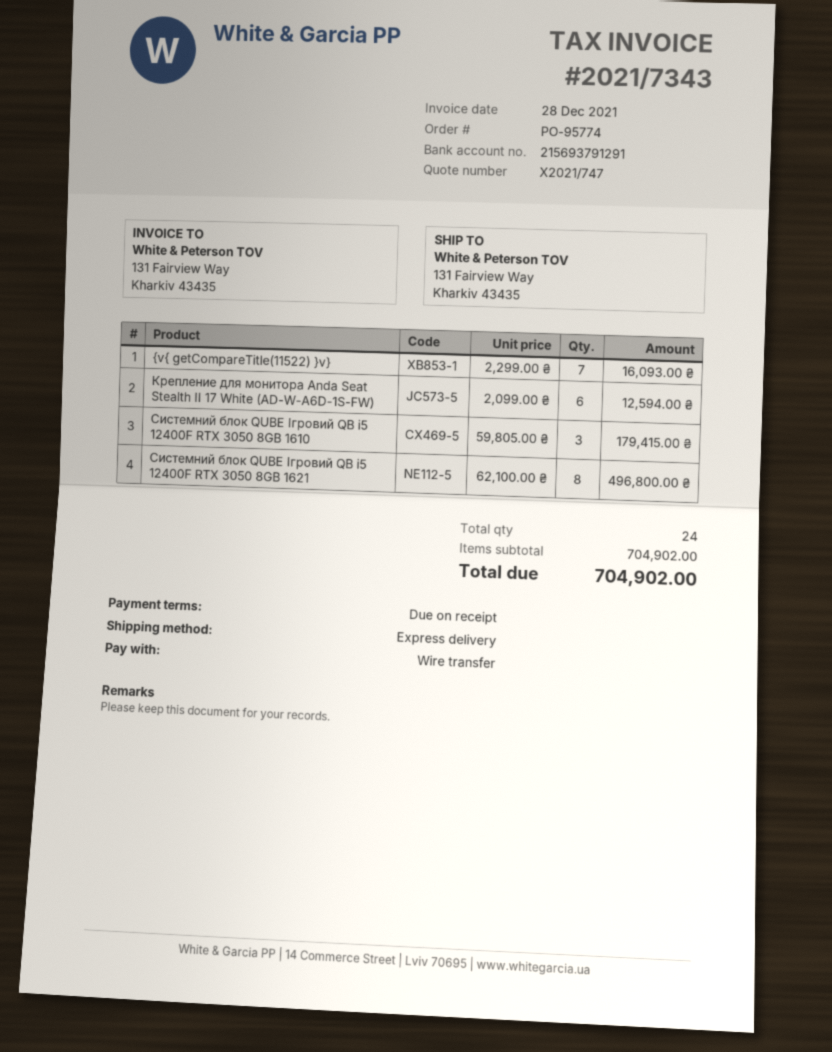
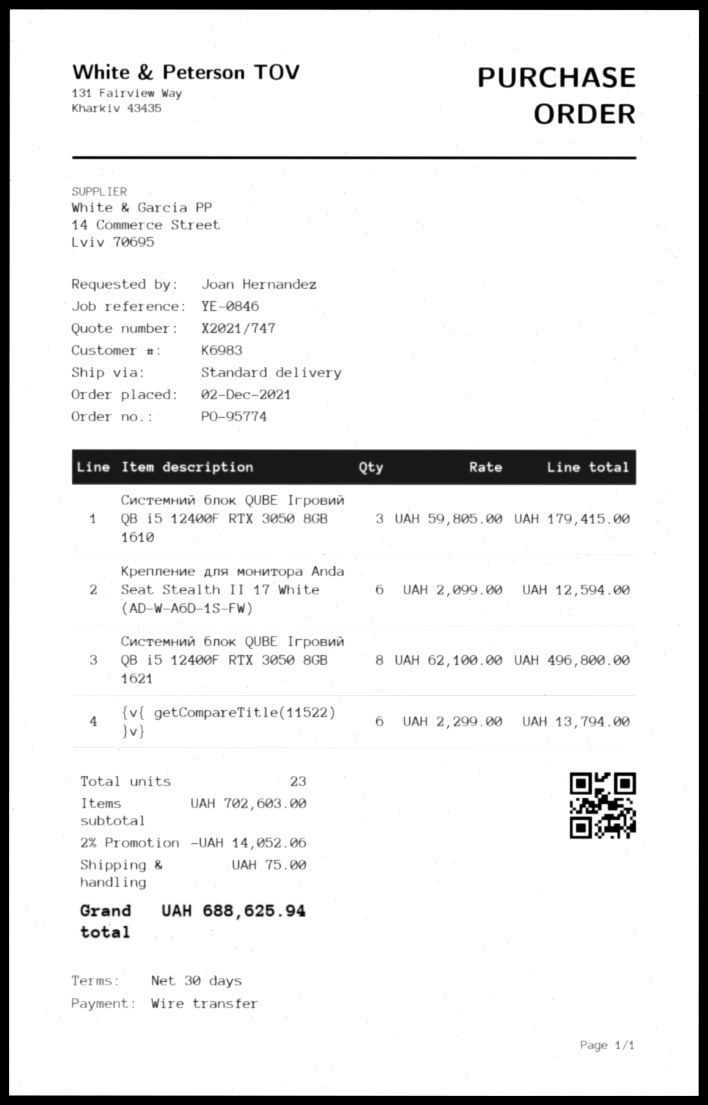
payment terms: on receipt -> 30 days
shipping method: express -> standard
{v{ getCompareTitle(11522) }v}: 7 x 2299.00 = 16093.00 -> 6 x 2299.00 = 13794.00
total quantity: 24 -> 23
subtotal: 704902.00 -> 702603.00
discount: none -> 2% = 14052.06
shipping: none -> 75.00
total: 704902.00 -> 688625.94

